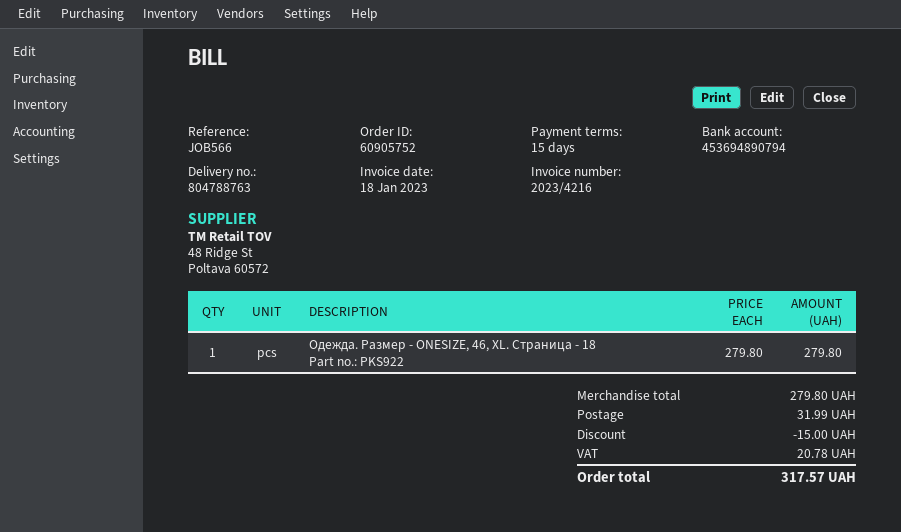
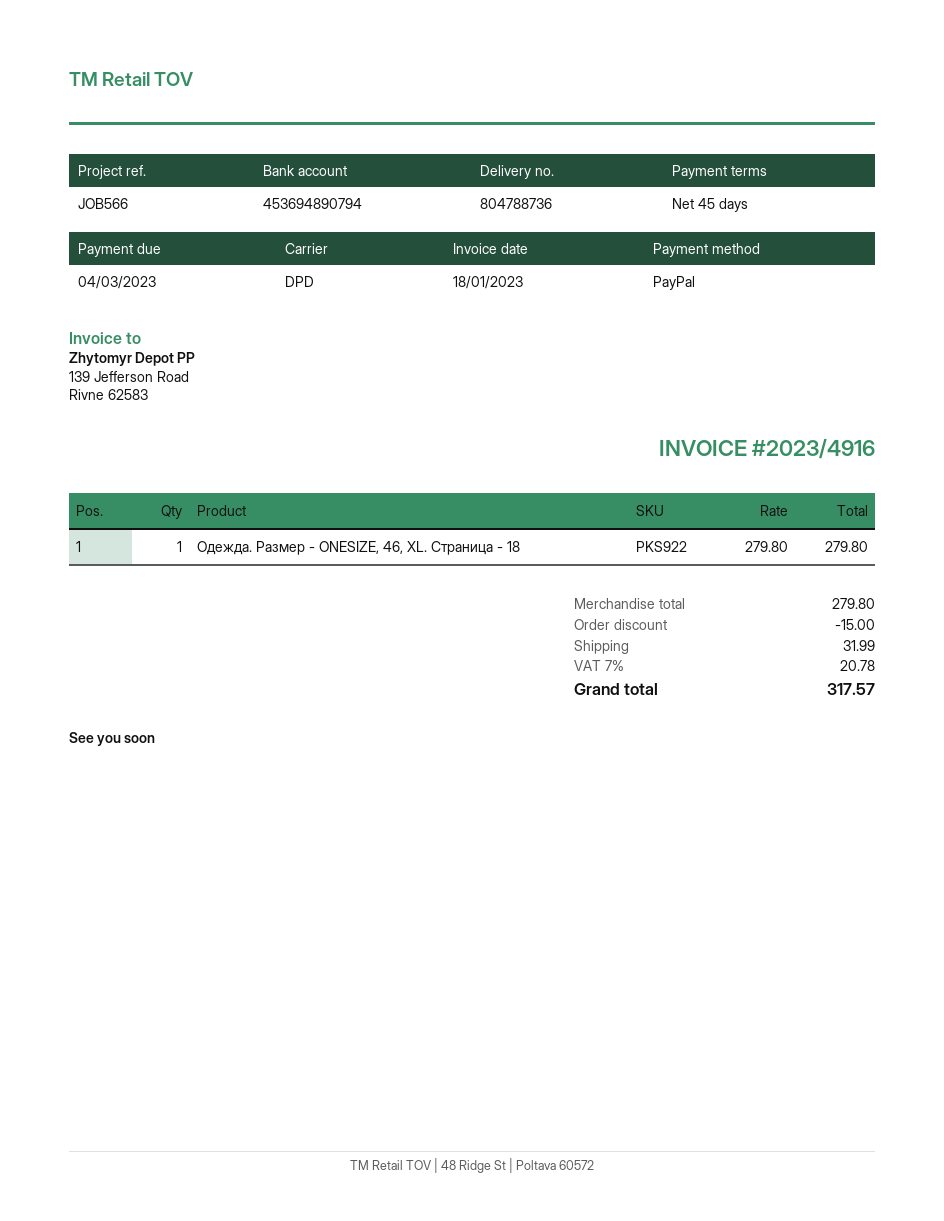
delivery note number: 804788763 -> 804788736
invoice number: 2023/4216 -> 2023/4916
payment terms: 15 days -> 45 days

